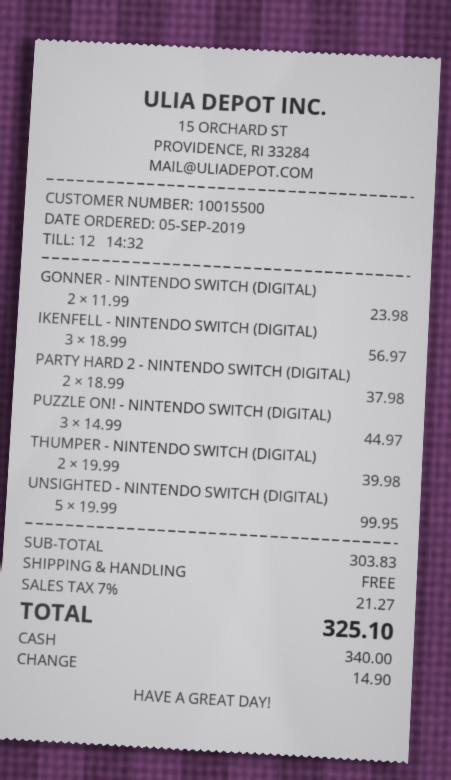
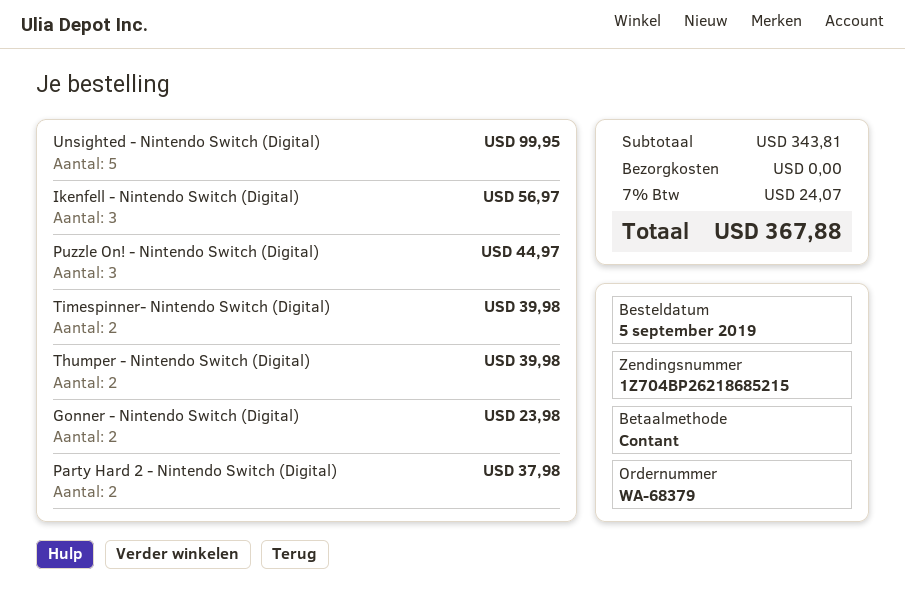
Timespinner- Nintendo Switch (Digital): none -> 2 for 39.98
subtotal: 303.83 -> 343.81
tax: 7% = 21.27 -> 7% = 24.07
total: 325.10 -> 367.88

